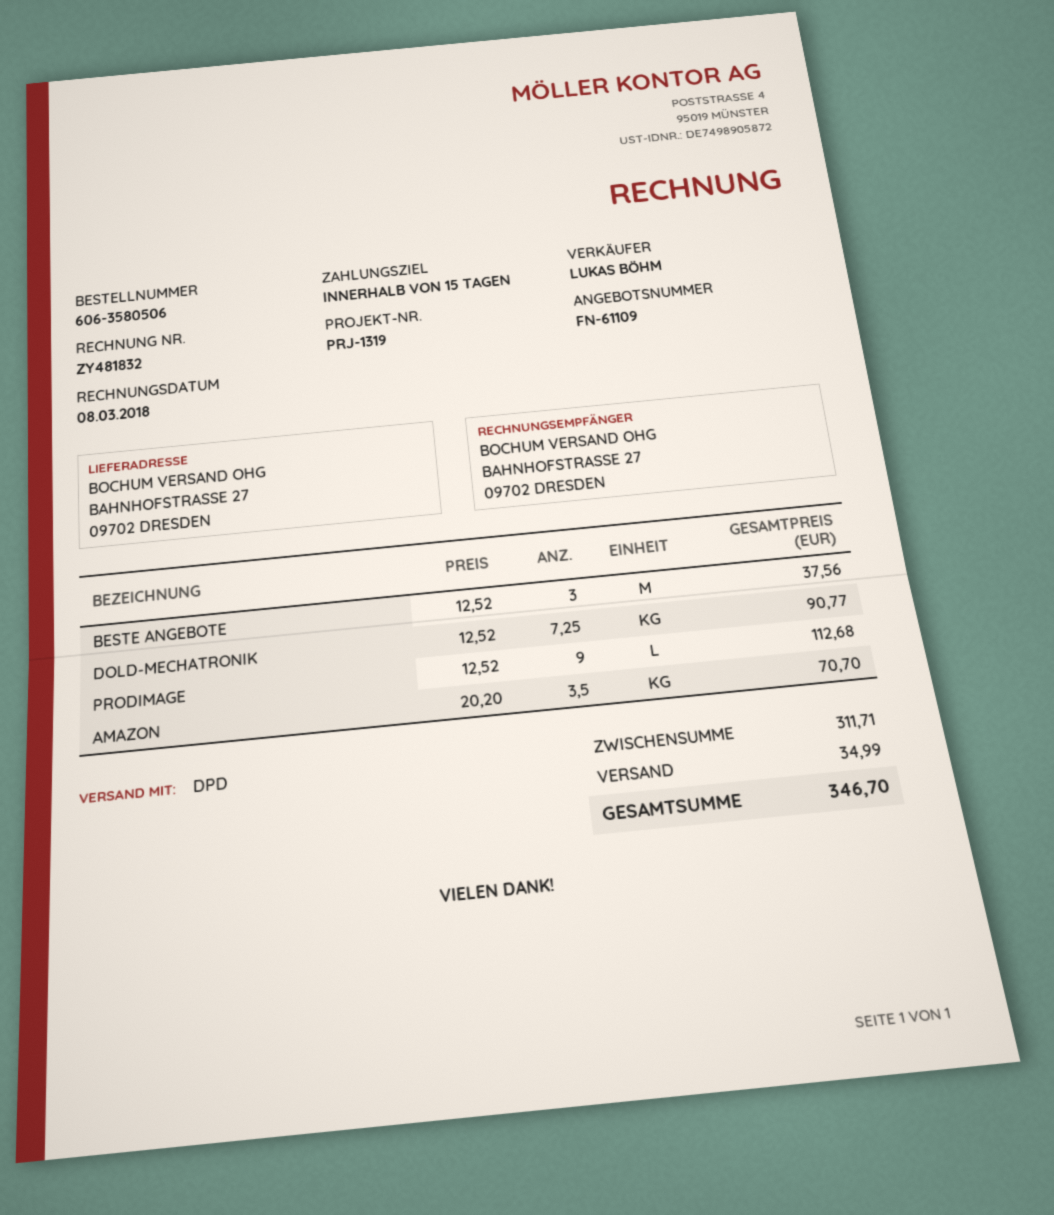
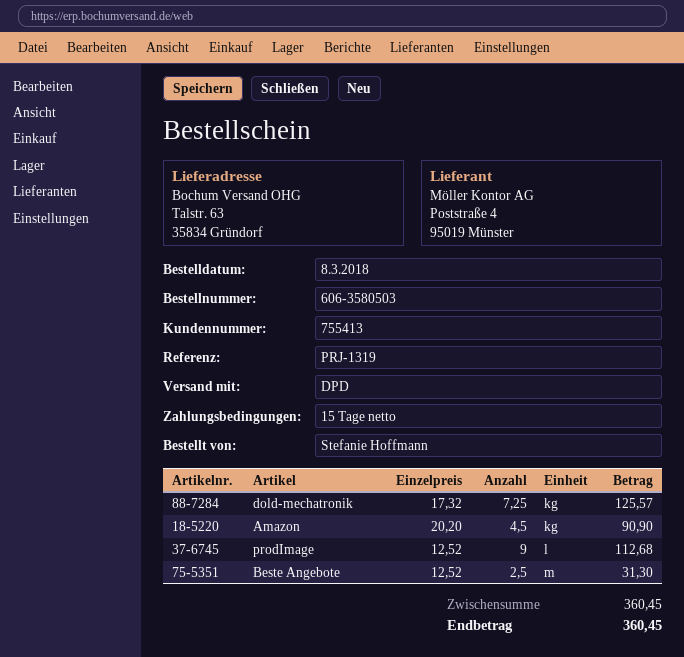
order number: 606-3580506 -> 606-3580503
ship to: BAHNHOFSTRASSE 27, 09702 DRESDEN -> Talstr. 63, 35834 Gründorf
BESTE ANGEBOTE: 3 x 12.52 = 37.56 -> 2.5 x 12.52 = 31.30
DOLD-MECHATRONIK: 7.25 x 12.52 = 90.77 -> 7.25 x 17.32 = 125.57
AMAZON: 3.5 x 20.20 = 70.70 -> 4.5 x 20.20 = 90.90
subtotal: 311.71 -> 360.45
shipping: 34.99 -> none
total: 346.70 -> 360.45

